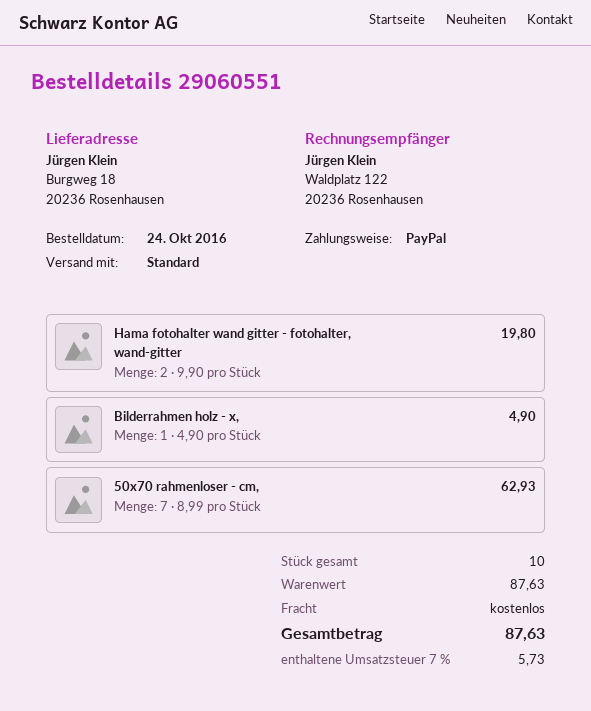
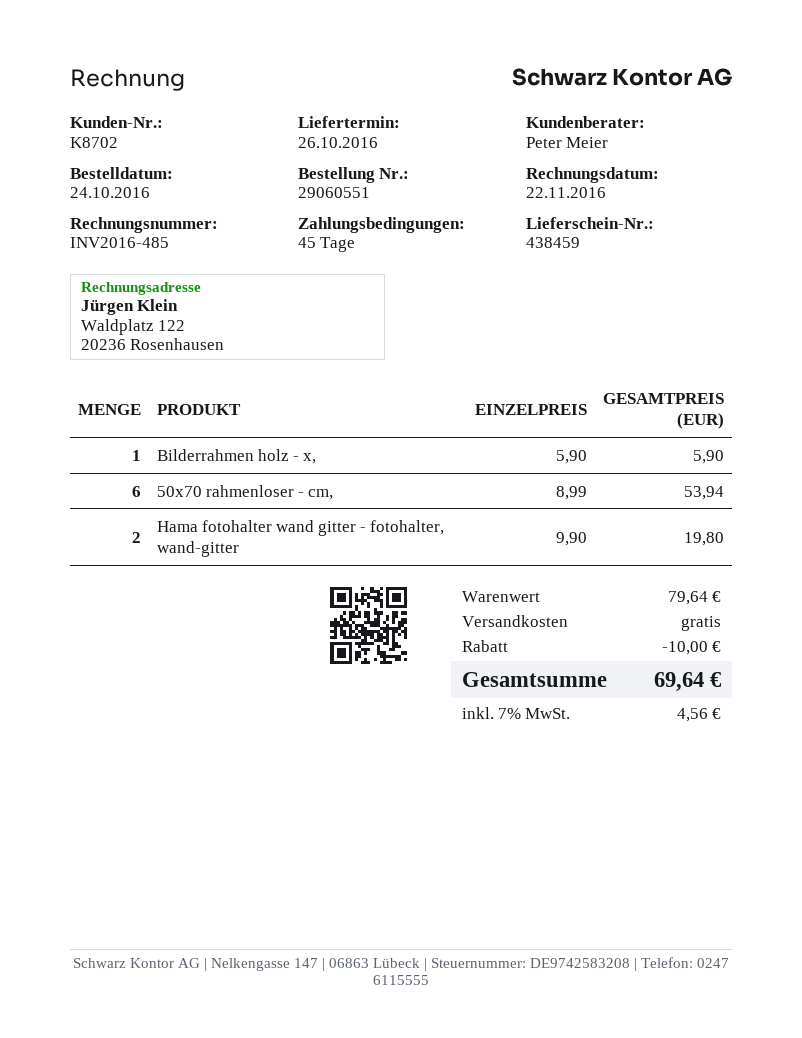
Bilderrahmen holz - x,: 1 x 4.90 = 4.90 -> 1 x 5.90 = 5.90
50x70 rahmenloser - cm,: 7 x 8.99 = 62.93 -> 6 x 8.99 = 53.94
subtotal: 87.63 -> 79.64
discount: none -> 10.00
tax: 7% = 5.73 -> 7% = 4.56
total: 87.63 -> 69.64

